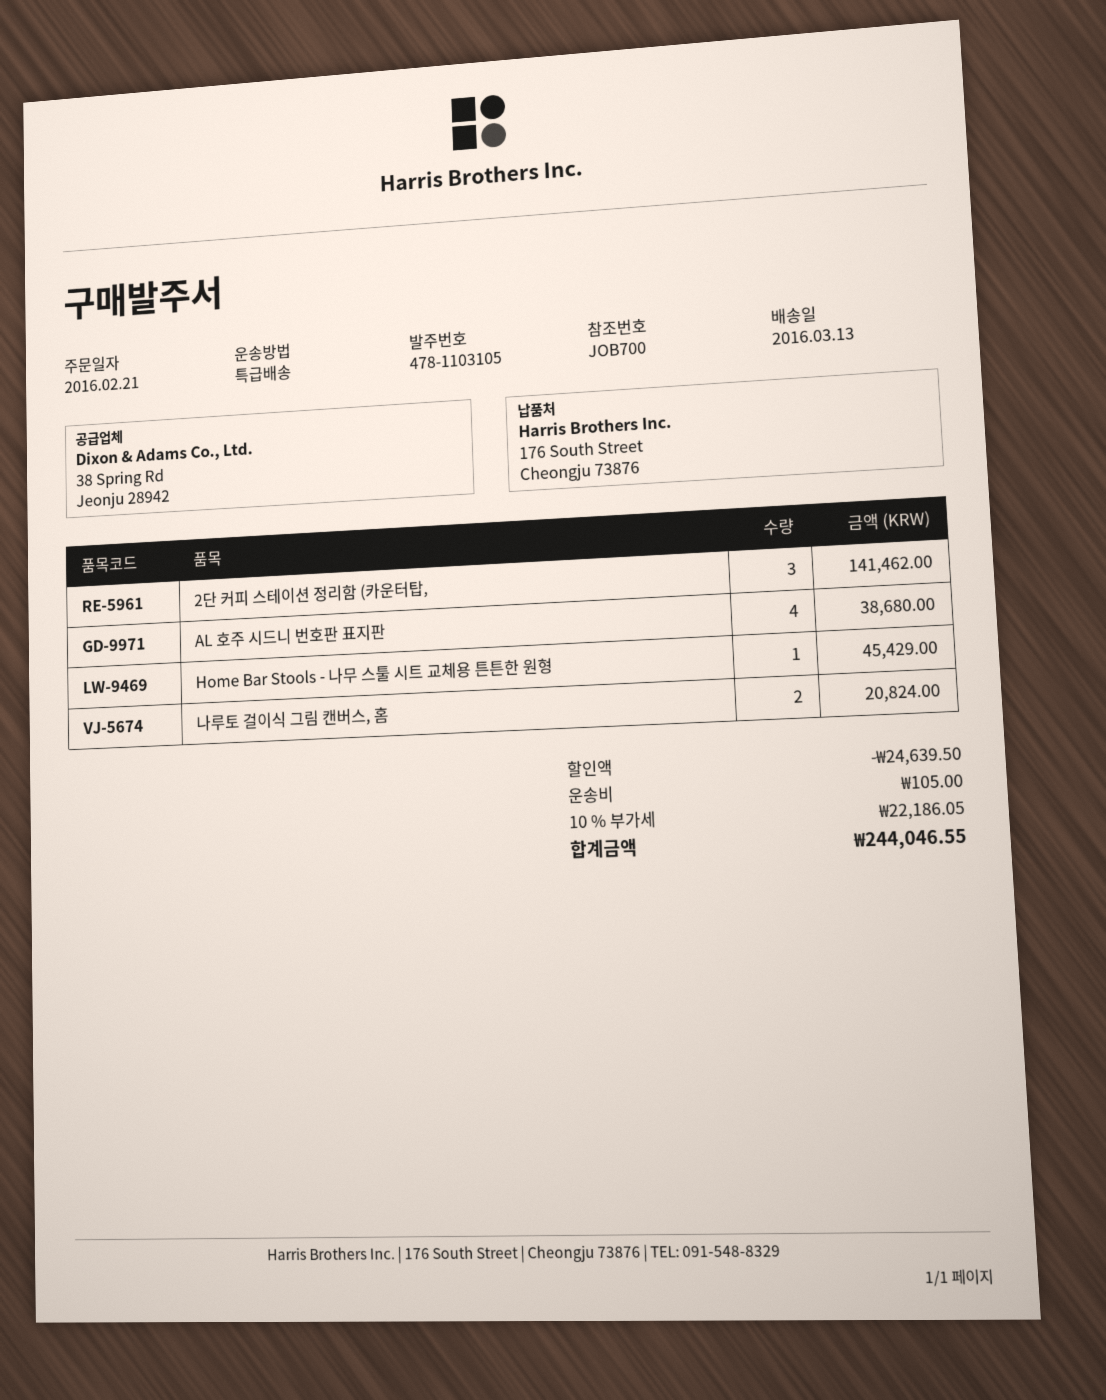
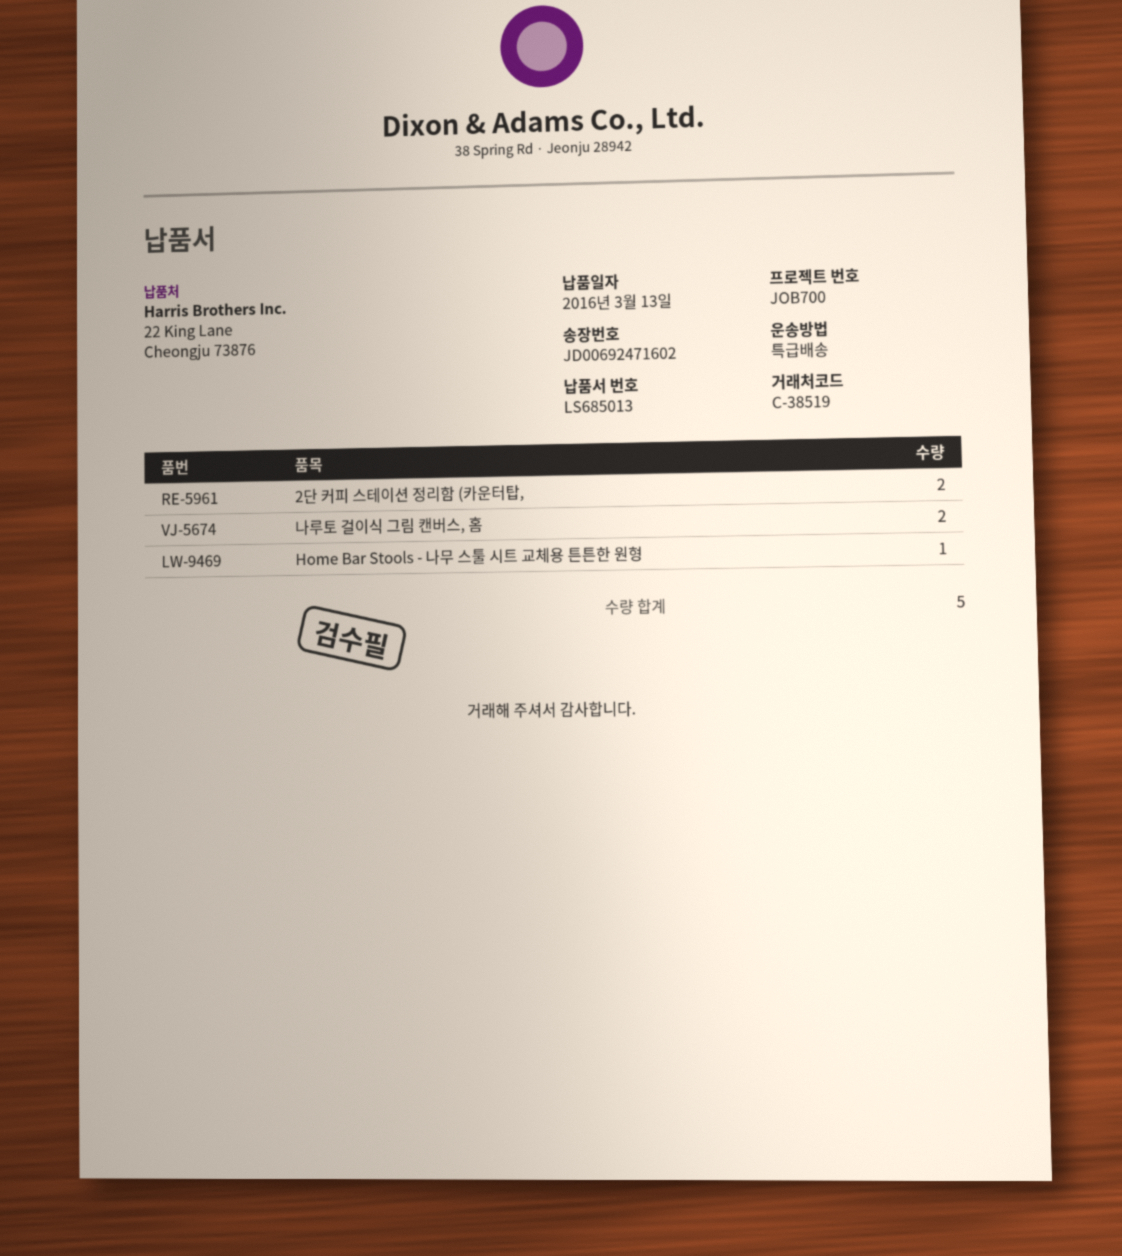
ship to: 176 South Street, Cheongju 73876 -> 22 King Lane, Cheongju 73876
2단 커피 스테이션 정리함 (카운터탑,: 3 -> 2
AL 호주 시드니 번호판 표지판: 4 -> none

